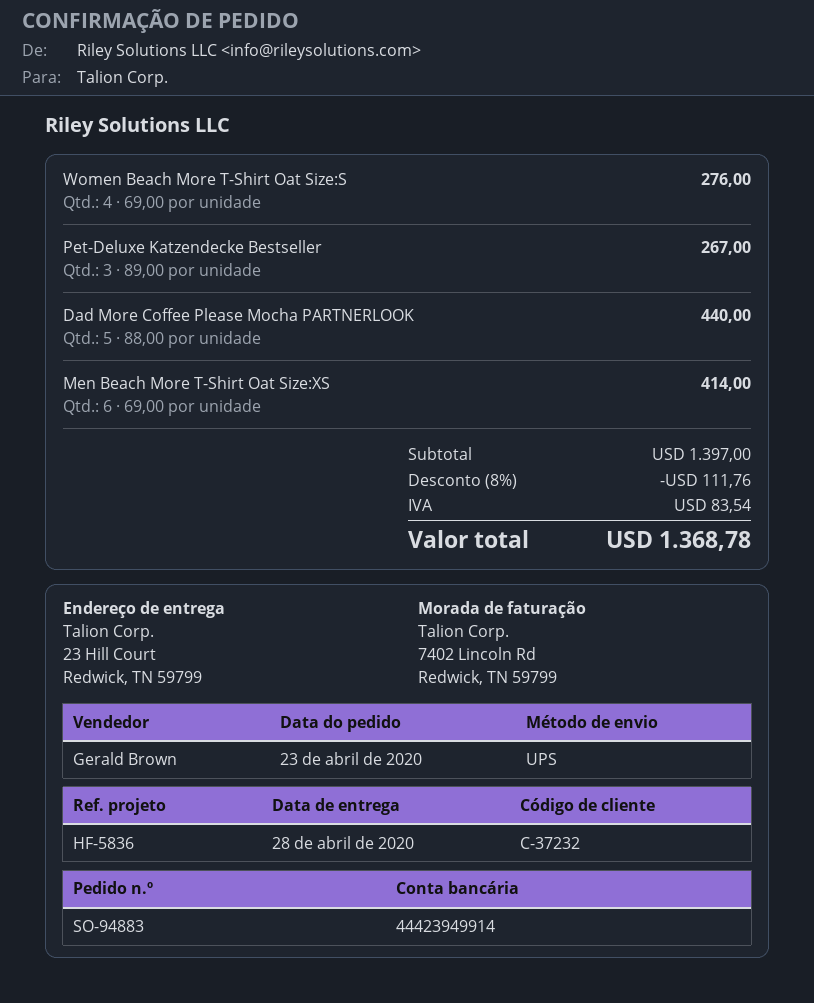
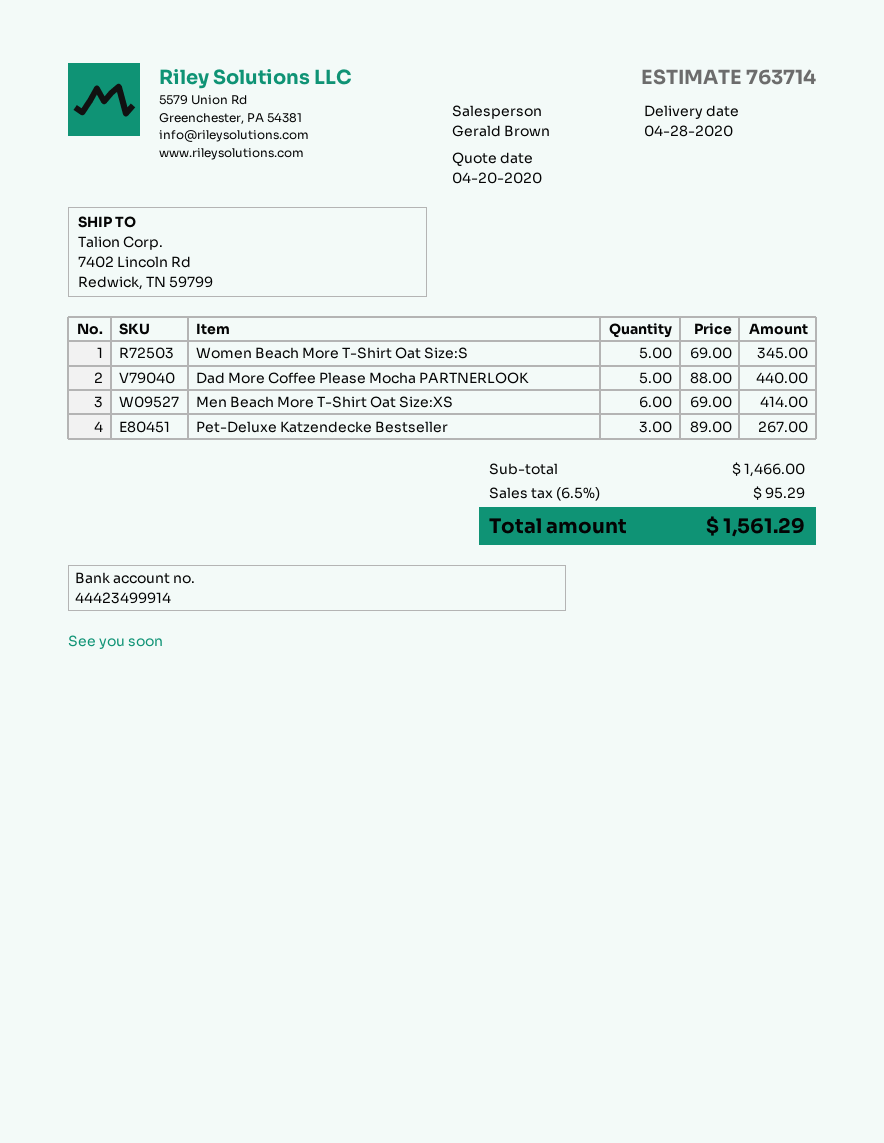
bank account: 44423949914 -> 44423499914
ship to: 23 Hill Court, Redwick, TN 59799 -> 7402 Lincoln Rd, Redwick, TN 59799
Women Beach More T-Shirt Oat Size:S: 4 x 69.00 = 276.00 -> 5 x 69.00 = 345.00
subtotal: 1397.00 -> 1466.00
discount: 8% = 111.76 -> none
tax: 83.54 -> 95.29
total: 1368.78 -> 1561.29

